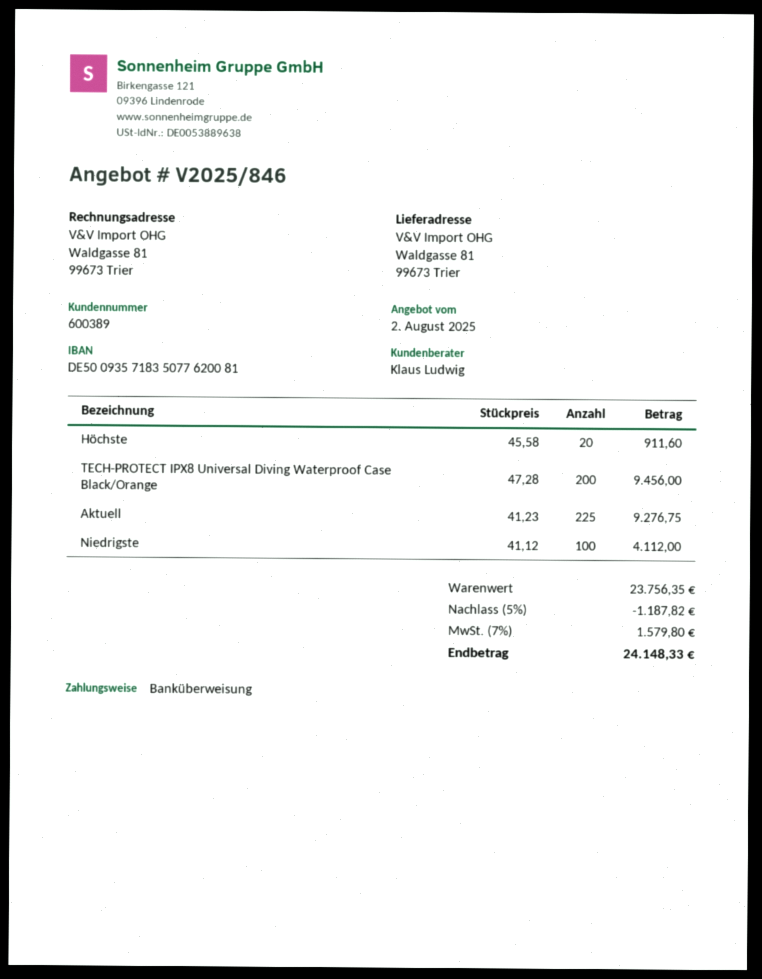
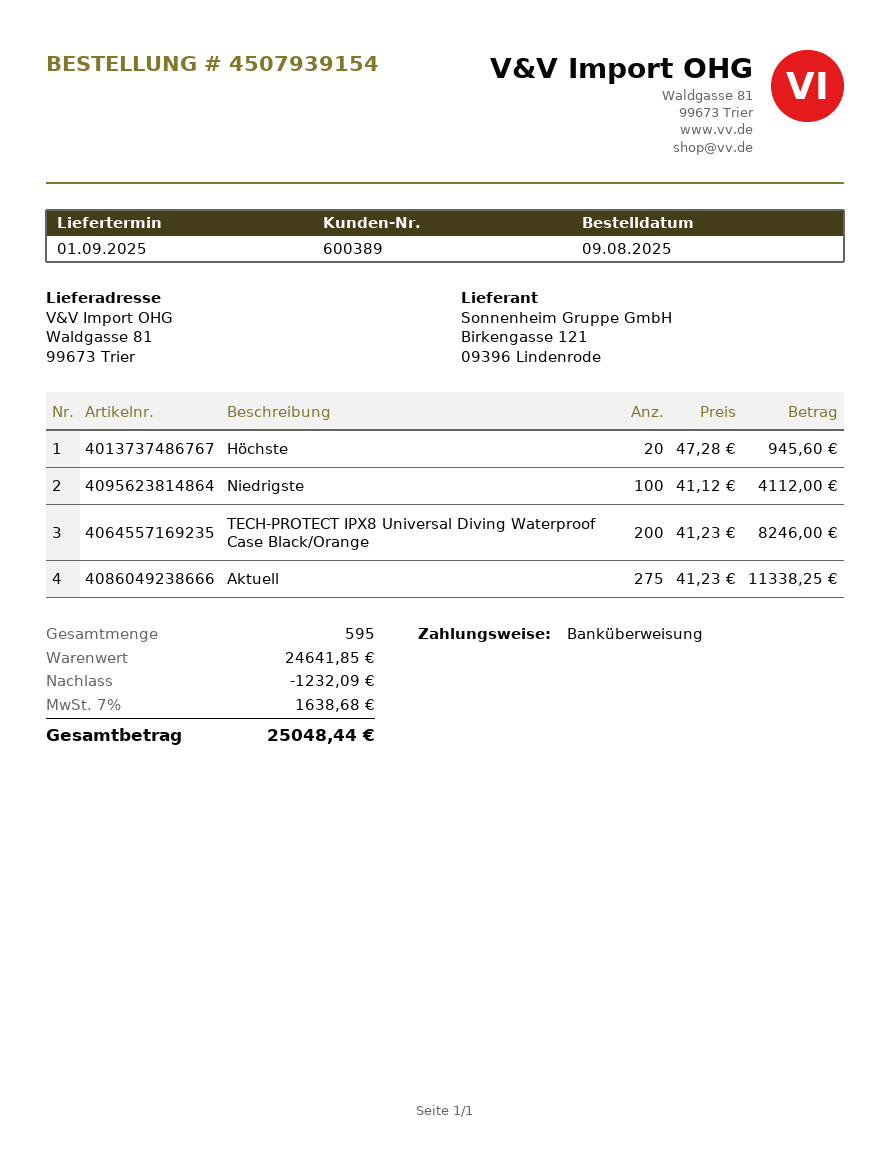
Höchste: 20 x 45.58 = 911.60 -> 20 x 47.28 = 945.60
TECH-PROTECT IPX8 Universal Diving Waterproof Case Black/Orange: 200 x 47.28 = 9456.00 -> 200 x 41.23 = 8246.00
Aktuell: 225 x 41.23 = 9276.75 -> 275 x 41.23 = 11338.25
subtotal: 23756.35 -> 24641.85
discount: 1187.82 -> 1232.09
tax: 7% = 1579.80 -> 7% = 1638.68
total: 24148.33 -> 25048.44

